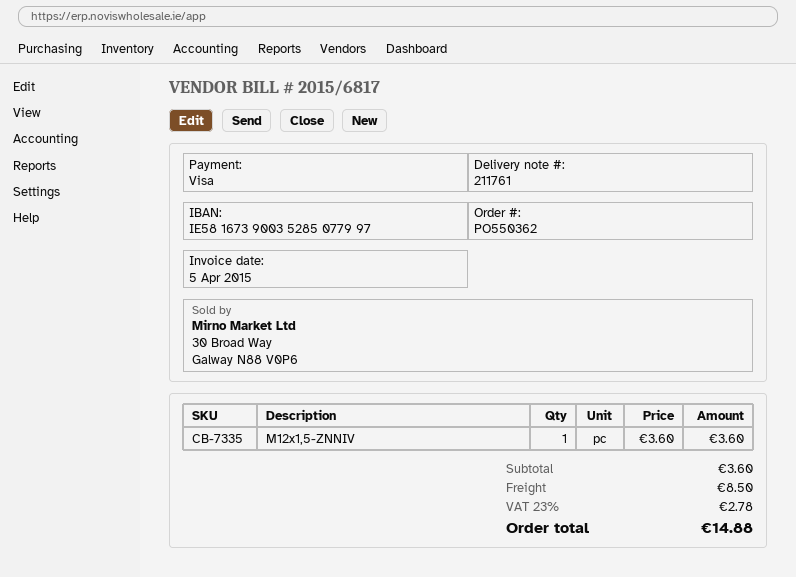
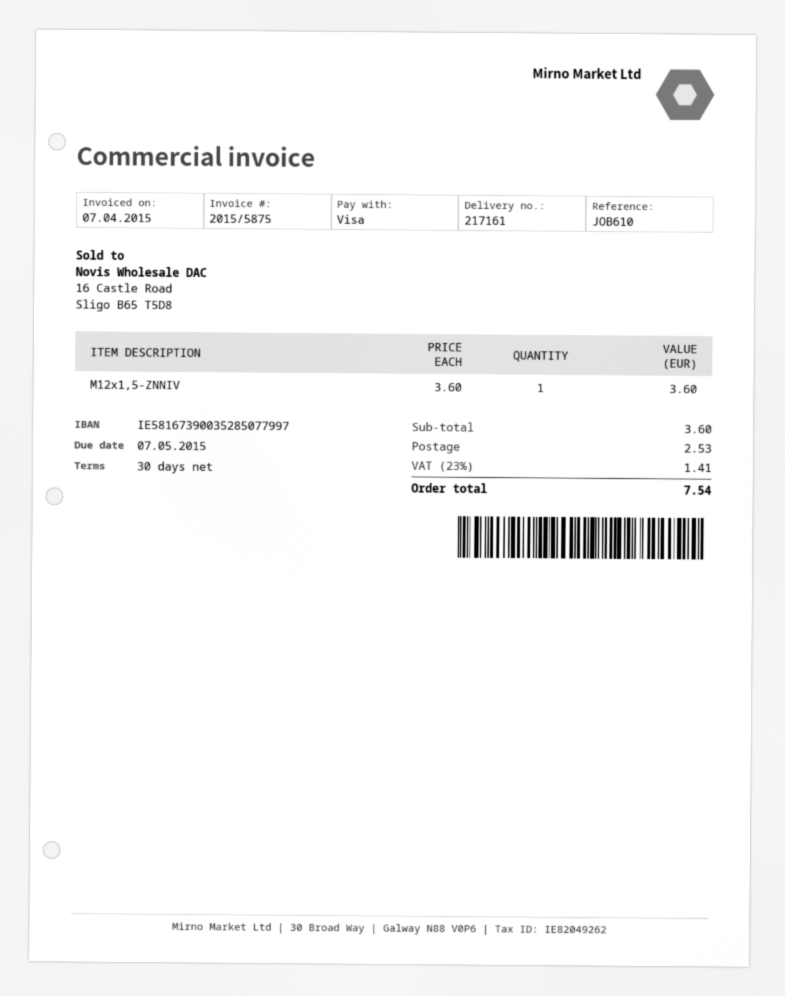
delivery note number: 211761 -> 217161
invoice number: 2015/6817 -> 2015/5875
invoice date: 2015-04-05 -> 2015-04-07
shipping: 8.50 -> 2.53
tax: 23% = 2.78 -> 23% = 1.41
total: 14.88 -> 7.54

